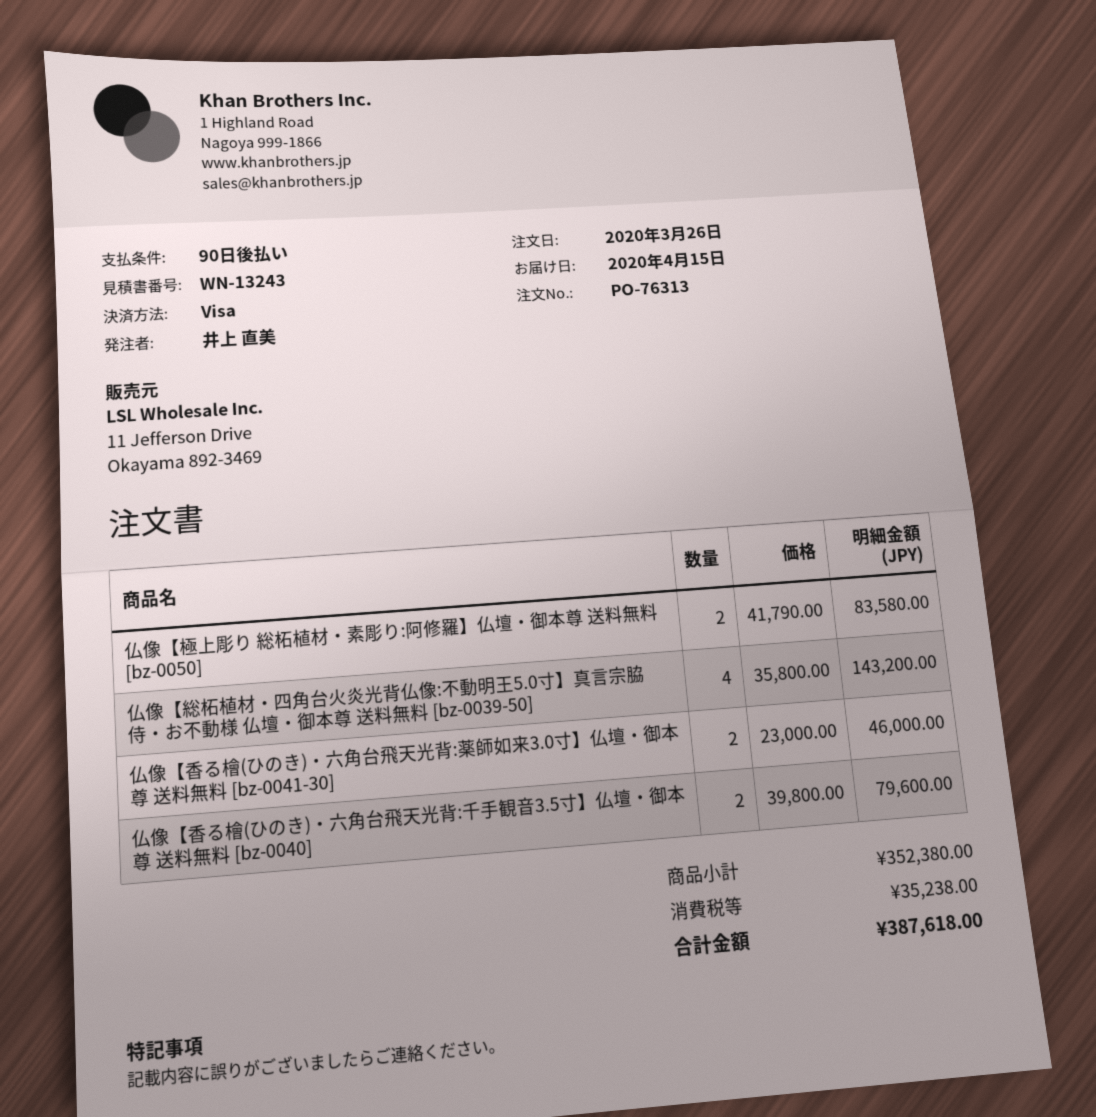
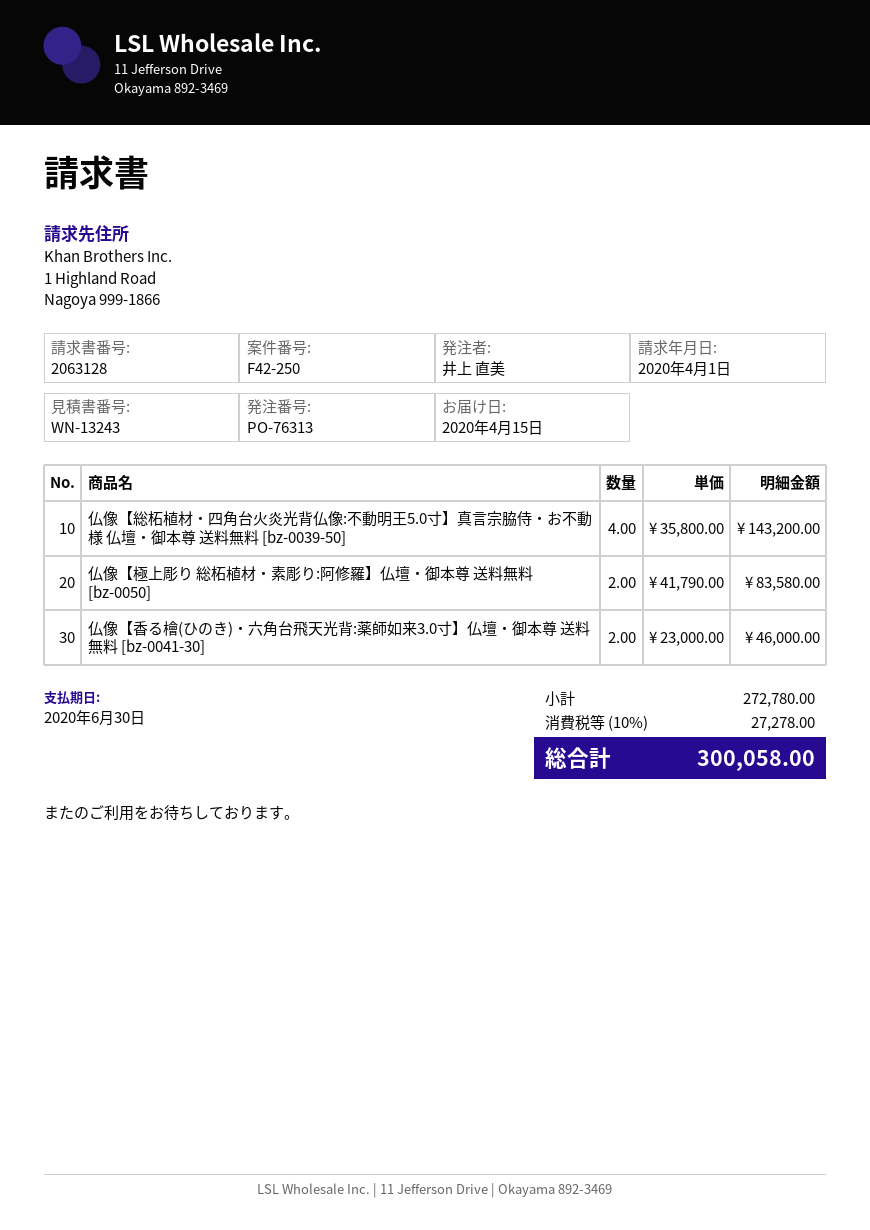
仏像【香る檜(ひのき)・六角台飛天光背:千手観音3.5寸】仏壇・御本尊 送料無料 [bz-0040]: 2 x 39800.00 = 79600.00 -> none
subtotal: 352380.00 -> 272780.00
tax: 35238.00 -> 27278.00
total: 387618.00 -> 300058.00

